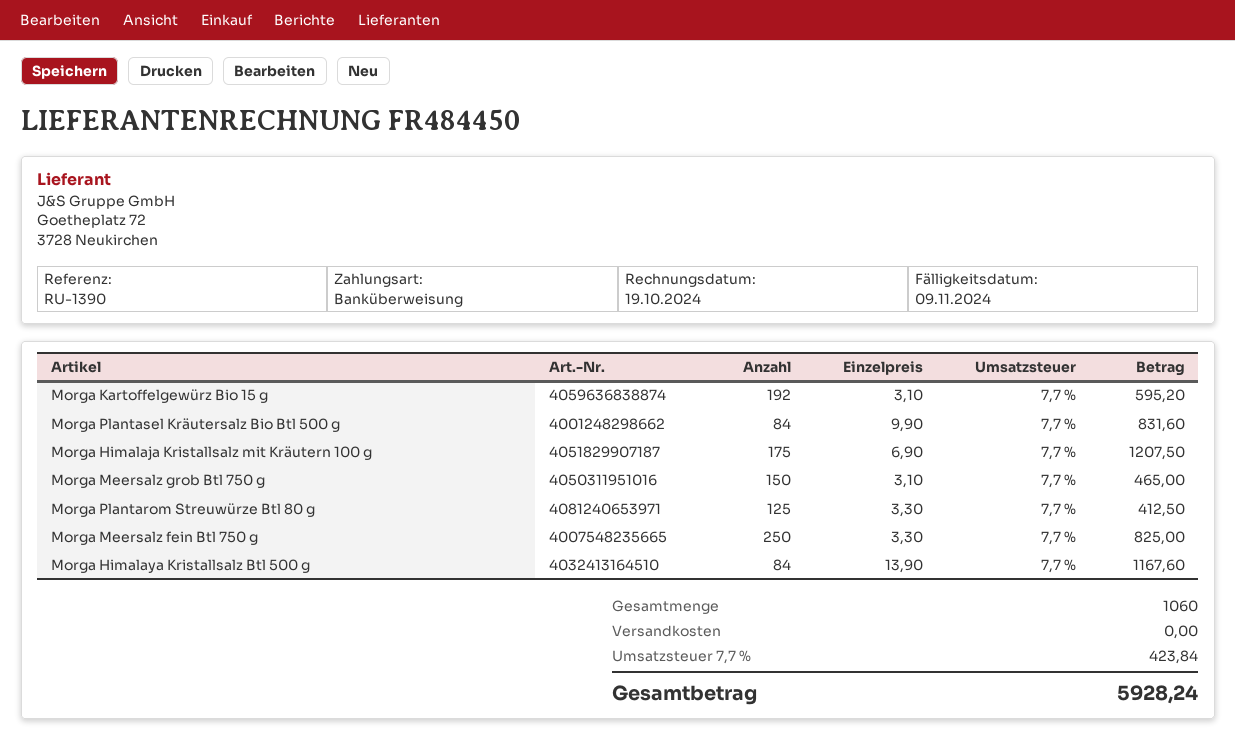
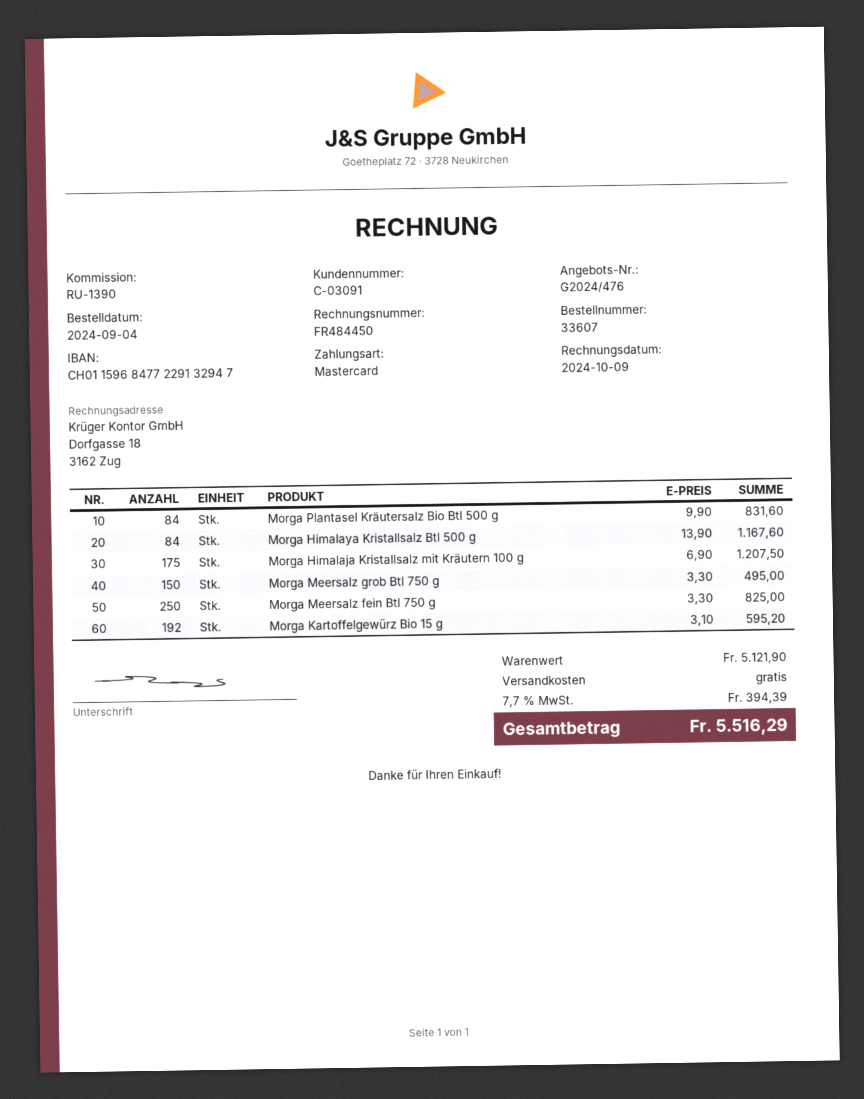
invoice date: 2024-10-19 -> 2024-10-09
payment method: bank transfer -> Mastercard
Morga Meersalz grob Btl 750 g: 150 x 3.10 = 465.00 -> 150 x 3.30 = 495.00
Morga Plantarom Streuwürze Btl 80 g: 125 x 3.30 = 412.50 -> none
tax: 7.7% = 423.84 -> 7.7% = 394.39
total: 5928.24 -> 5516.29

